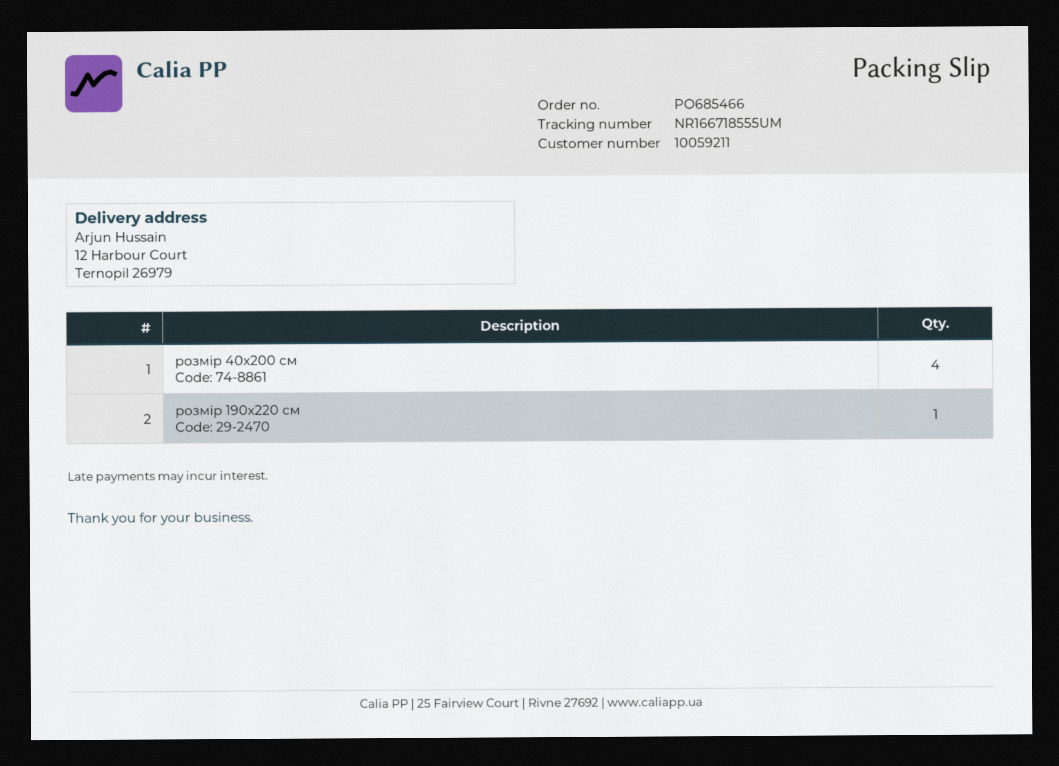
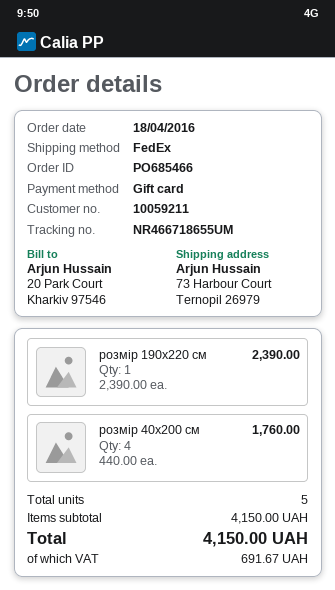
tracking number: NR166718555UM -> NR466718655UM
ship to: 12 Harbour Court, Ternopil 26979 -> 73 Harbour Court, Ternopil 26979

